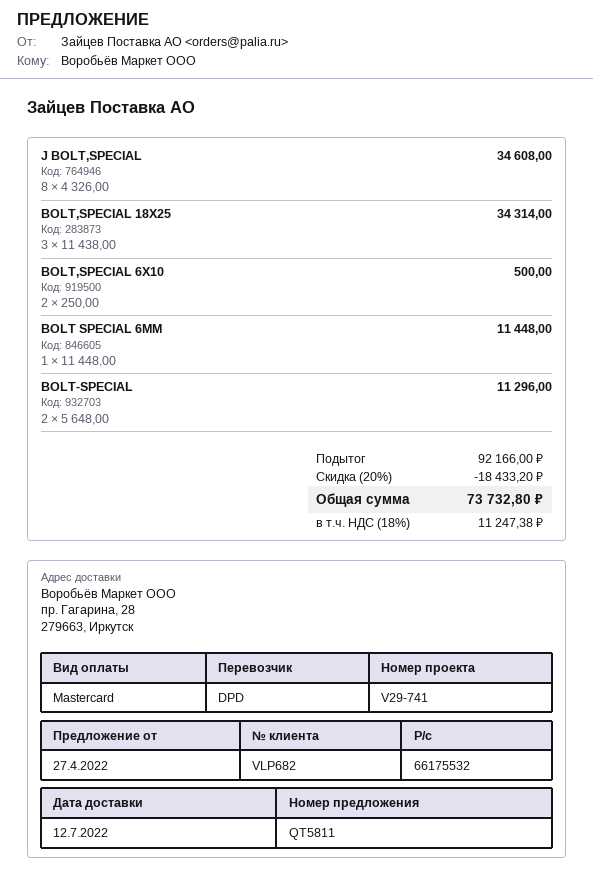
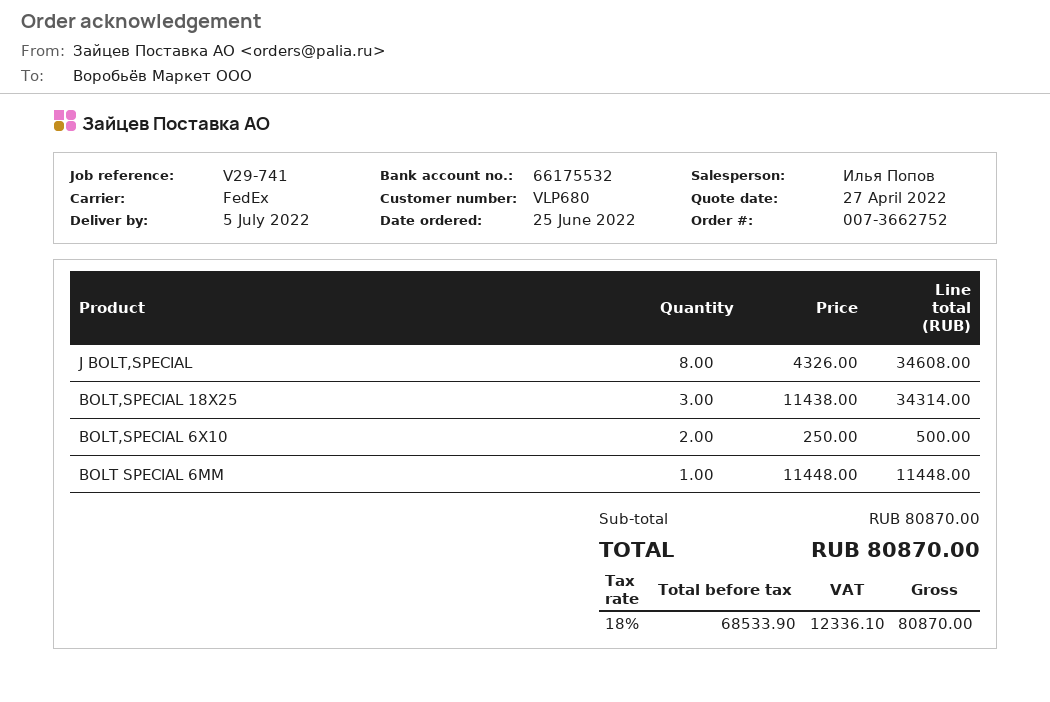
delivery date: 2022-07-12 -> 2022-07-05
customer number: VLP682 -> VLP680
shipping method: DPD -> FedEx
BOLT-SPECIAL: 2 x 5648.00 = 11296.00 -> none
subtotal: 92166.00 -> 80870.00
discount: 20% = 18433.20 -> none
tax: 18% = 11247.38 -> 18% = 12336.10
total: 73732.80 -> 80870.00

